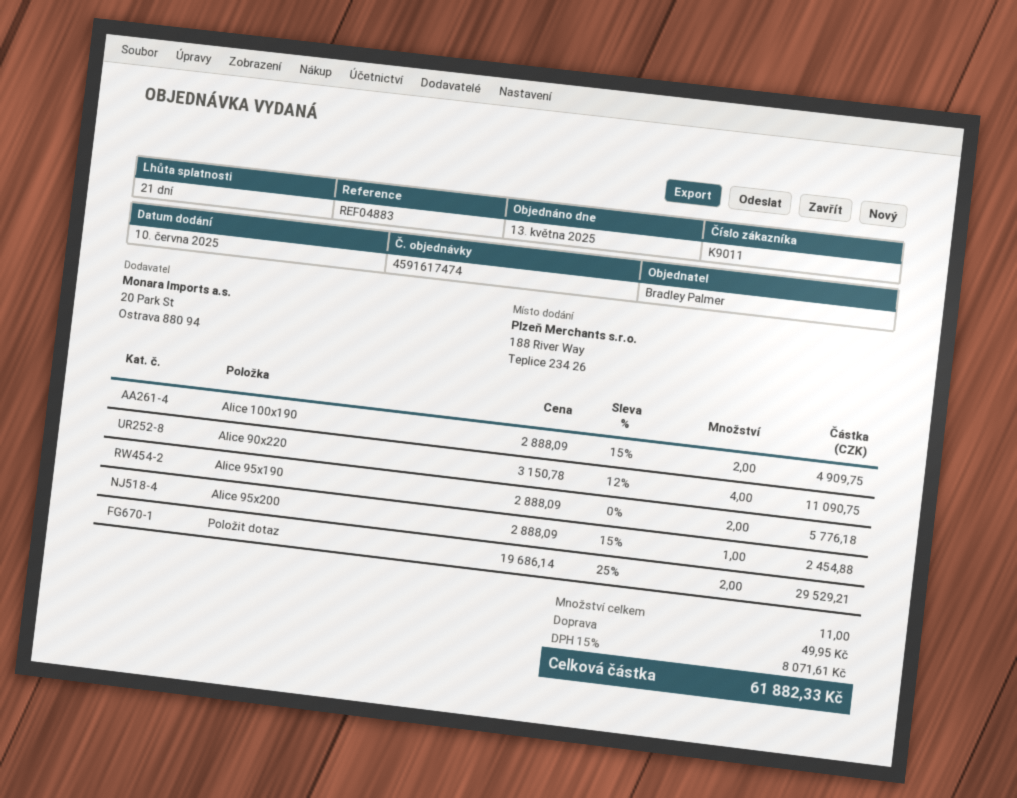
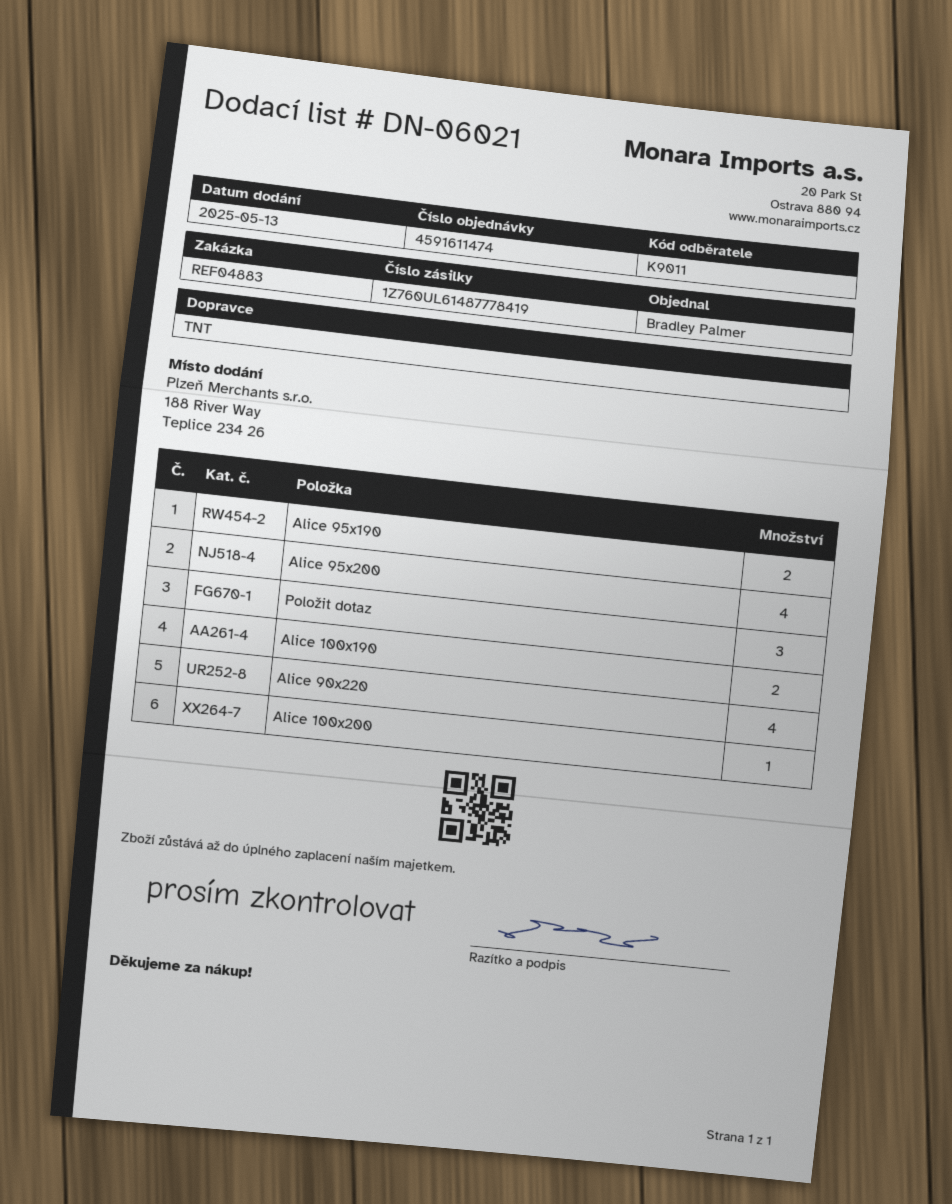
order number: 4591617474 -> 4591611474
delivery date: 2025-06-10 -> 2025-05-13
Alice 95x200: 1 -> 4
Položit dotaz: 2 -> 3
Alice 100x200: none -> 1

